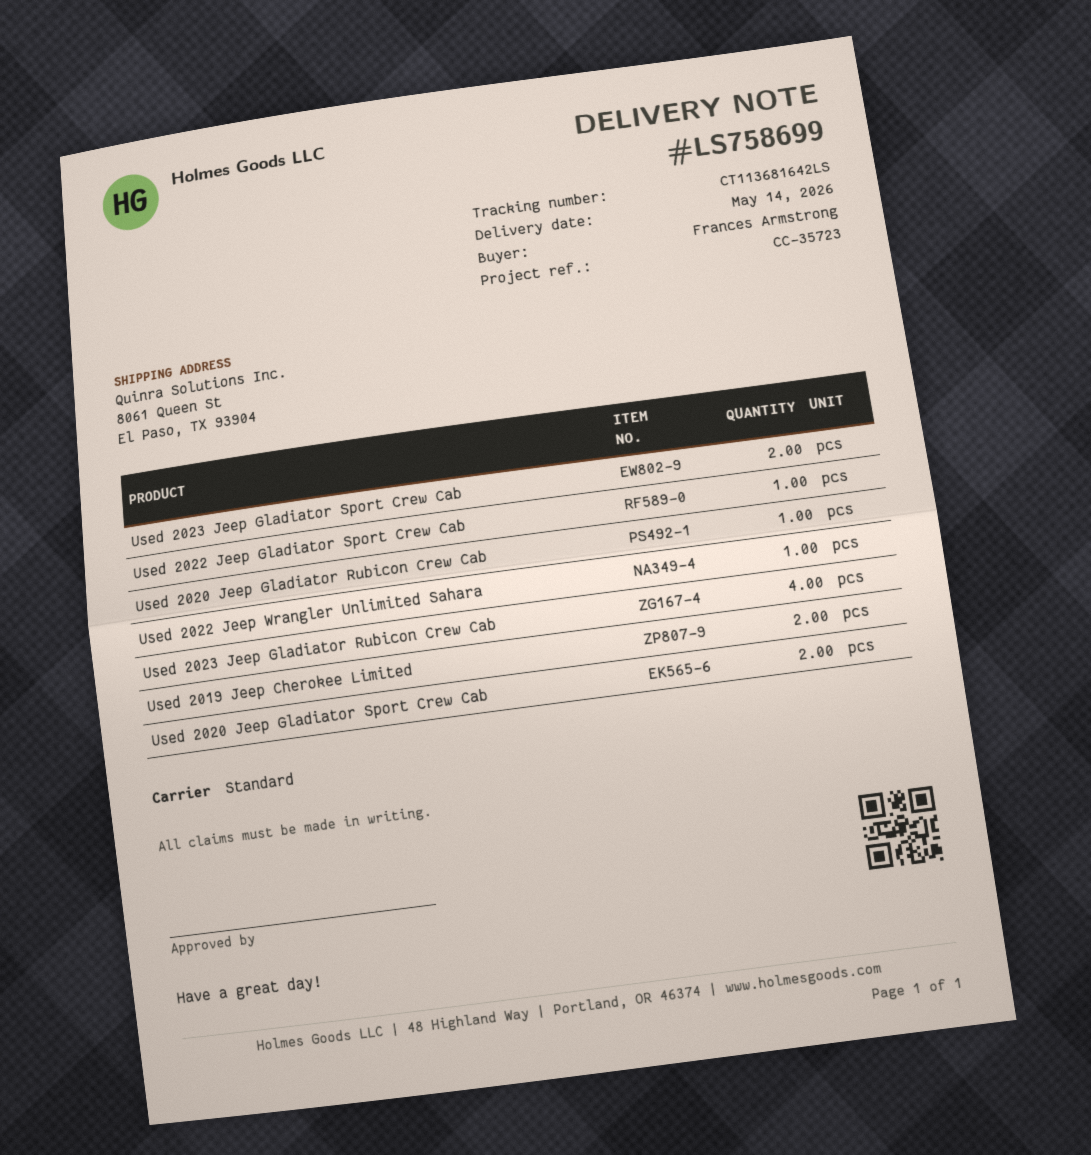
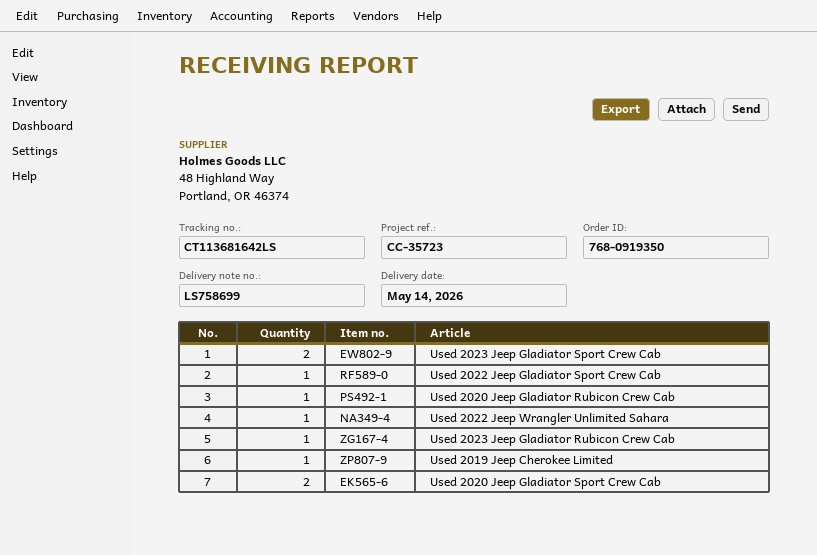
Used 2023 Jeep Gladiator Rubicon Crew Cab: 4 -> 1
Used 2019 Jeep Cherokee Limited: 2 -> 1

